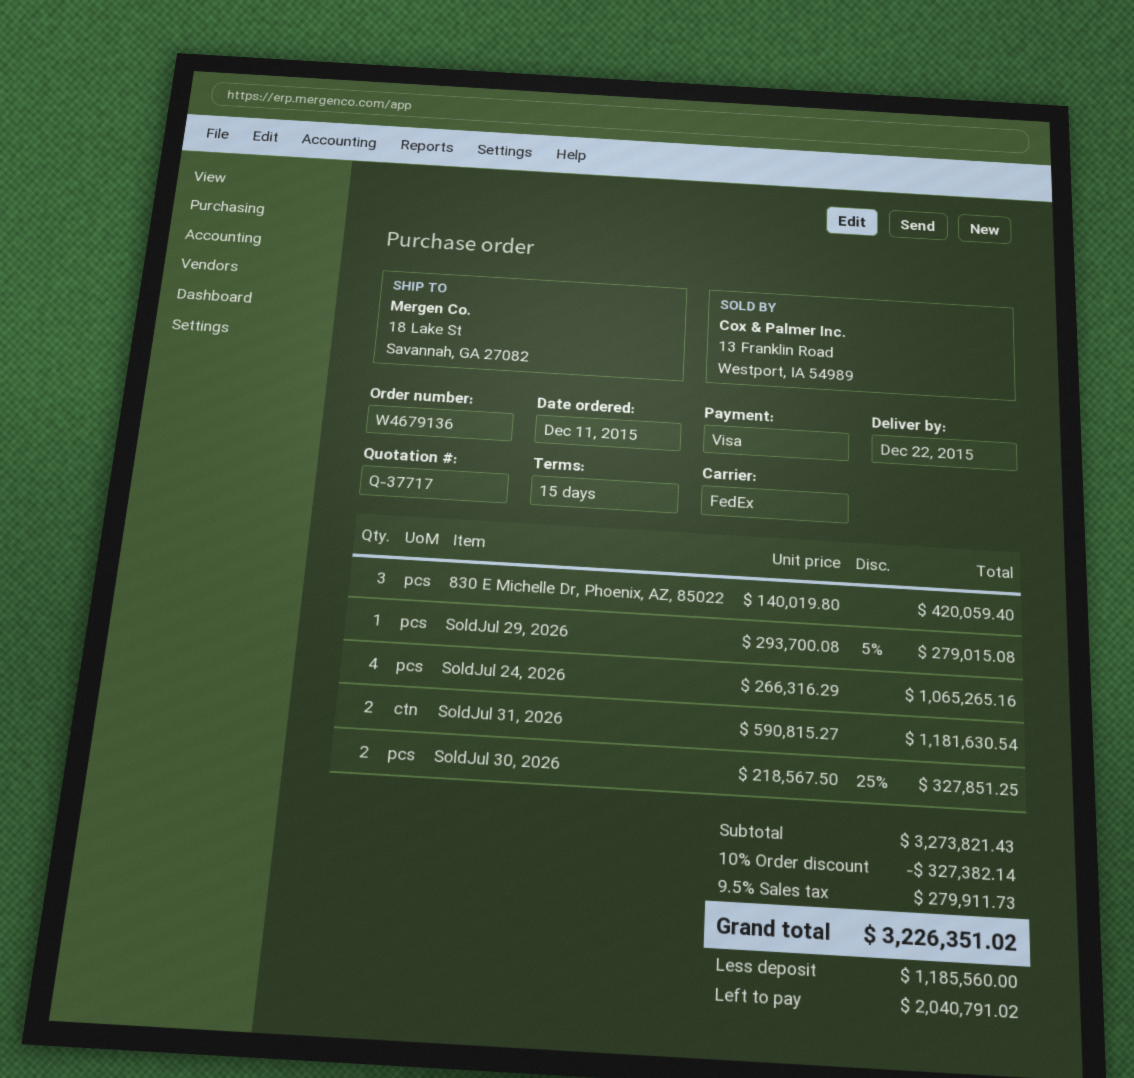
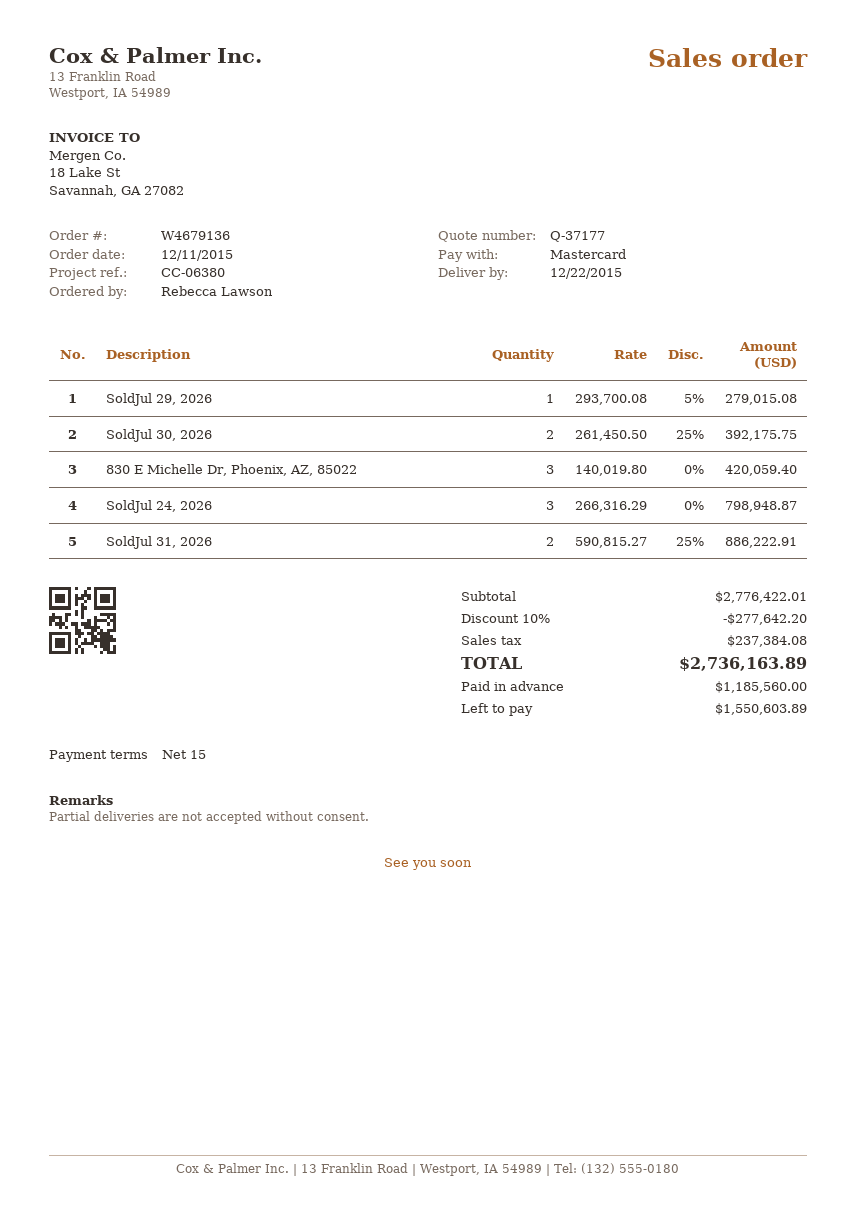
quote number: Q-37717 -> Q-37177
payment method: Visa -> Mastercard
SoldJul 24, 2026: 4 x 266316.29 = 1065265.16 -> 3 x 266316.29 = 798948.87
SoldJul 31, 2026: 2 x 590815.27 = 1181630.54 -> 2 x 590815.27 - 25% = 886222.91
SoldJul 30, 2026: 2 x 218567.50 - 25% = 327851.25 -> 2 x 261450.50 - 25% = 392175.75
subtotal: 3273821.43 -> 2776422.01
discount: 10% = 327382.14 -> 10% = 277642.20
tax: 279911.73 -> 237384.08
total: 3226351.02 -> 2736163.89
balance: 2040791.02 -> 1550603.89

